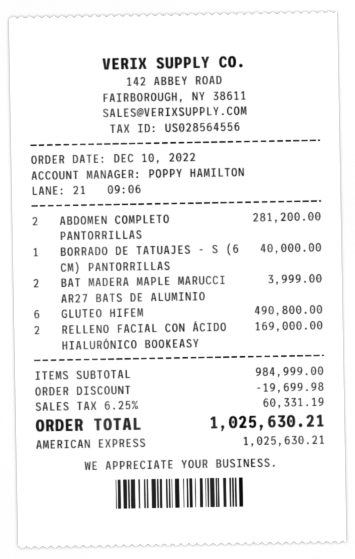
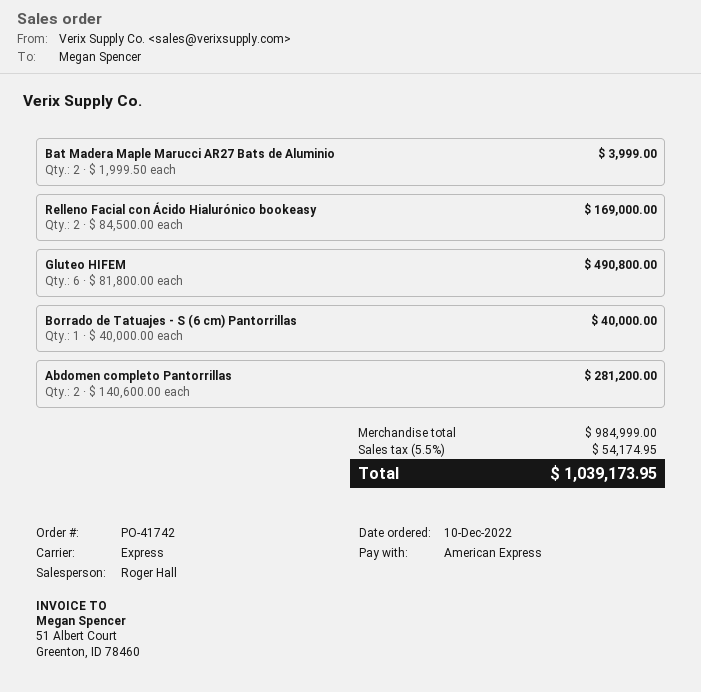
sales rep: POPPY HAMILTON -> Roger Hall
discount: 19699.98 -> none
tax: 6.25% = 60331.19 -> 5.5% = 54174.95
total: 1025630.21 -> 1039173.95

